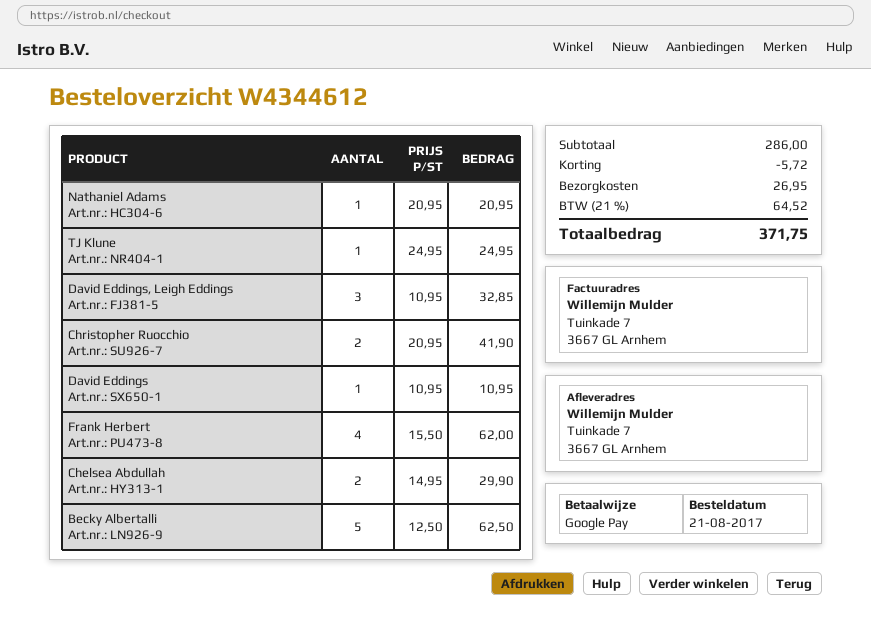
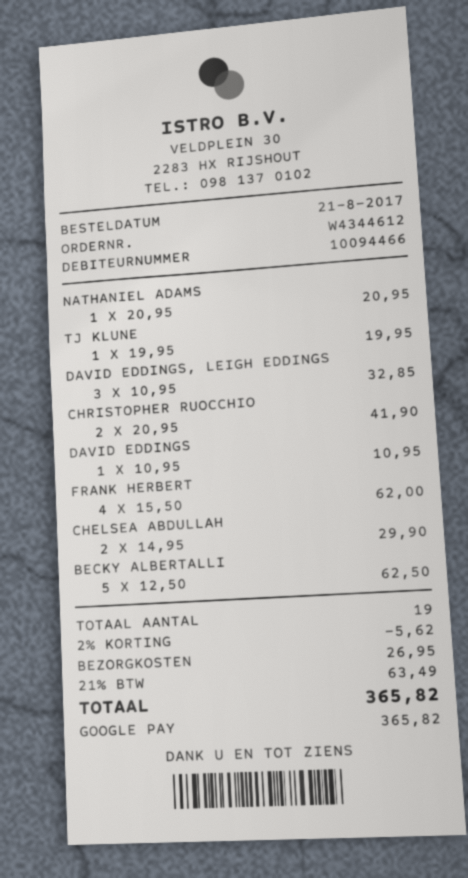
TJ Klune: 1 x 24.95 = 24.95 -> 1 x 19.95 = 19.95
discount: 5.72 -> 5.62
tax: 21% = 64.52 -> 21% = 63.49
total: 371.75 -> 365.82

